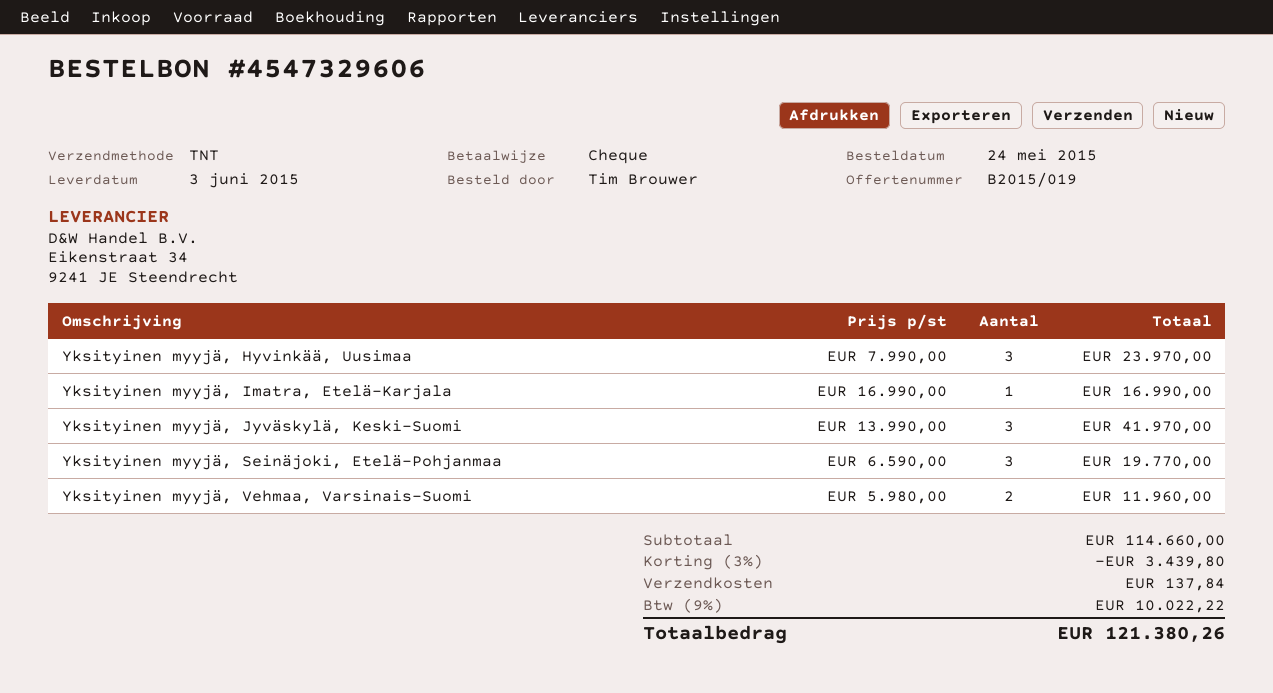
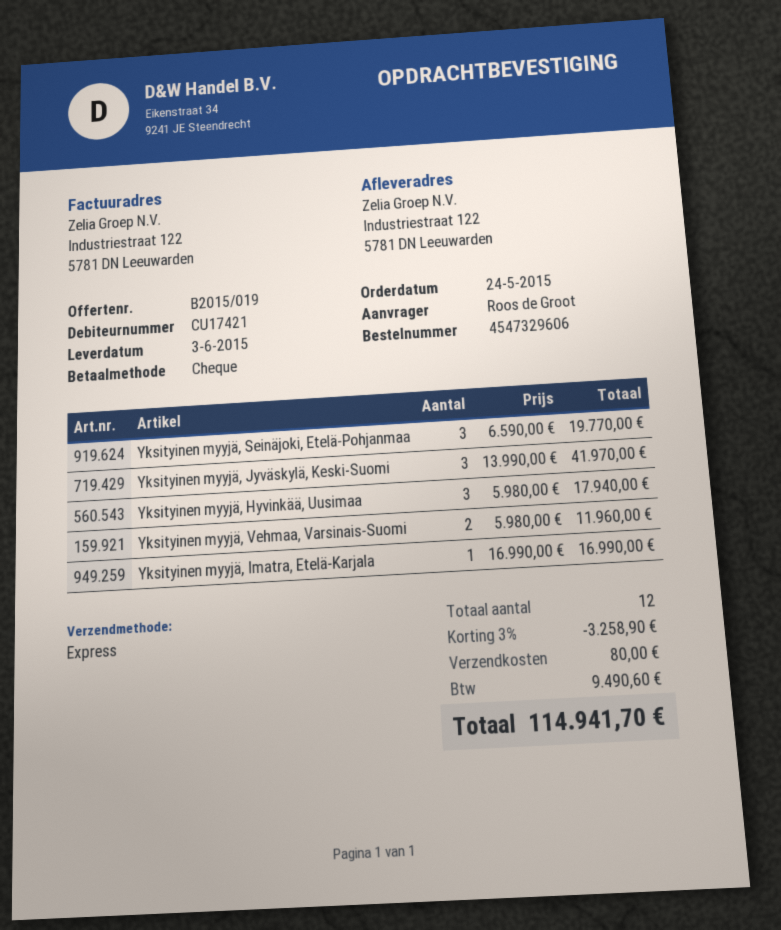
ordered by: Tim Brouwer -> Roos de Groot
shipping method: TNT -> express
Yksityinen myyjä, Hyvinkää, Uusimaa: 3 x 7990.00 = 23970.00 -> 3 x 5980.00 = 17940.00
discount: 3% = 3439.80 -> 3% = 3258.90
shipping: 137.84 -> 80.00
tax: 10022.22 -> 9490.60
total: 121380.26 -> 114941.70

